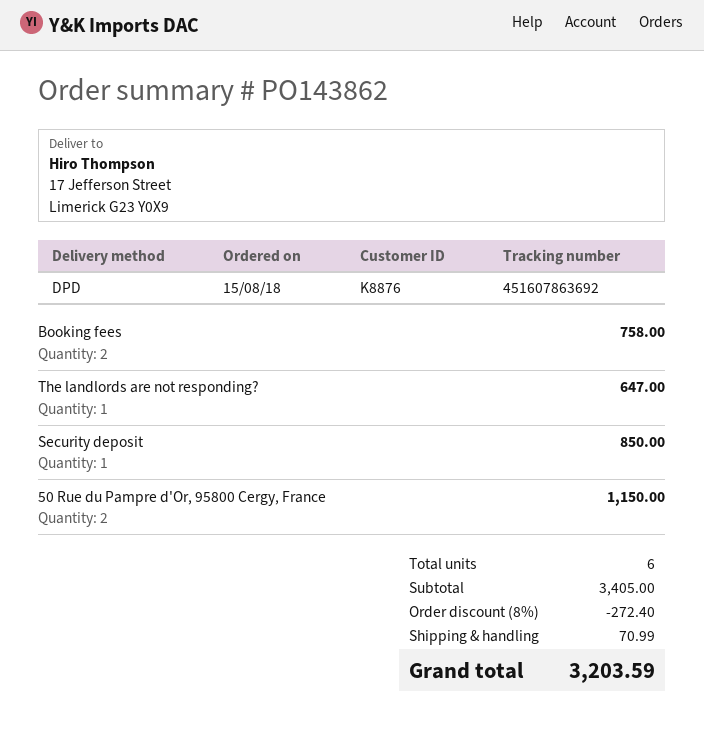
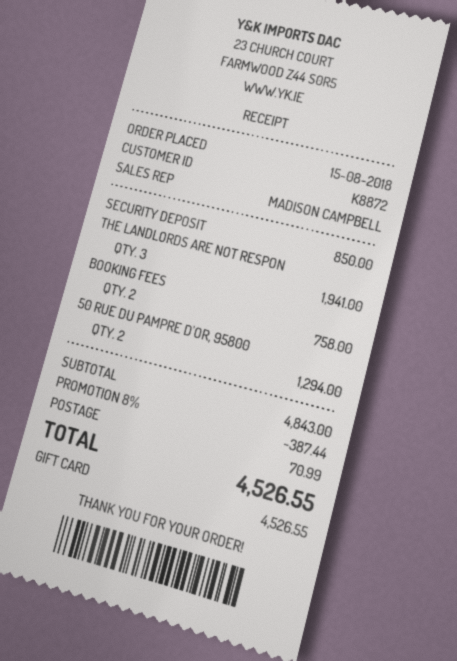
customer number: K8876 -> K8872
The landlords are not responding?: 1 for 647.00 -> 3 for 1941.00
50 Rue du Pampre d'Or, 95800 Cergy, France: 2 for 1150.00 -> 2 for 1294.00
subtotal: 3405.00 -> 4843.00
discount: 8% = 272.40 -> 8% = 387.44
total: 3203.59 -> 4526.55

